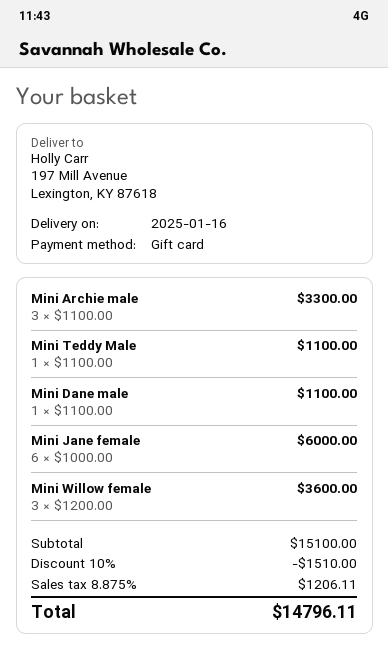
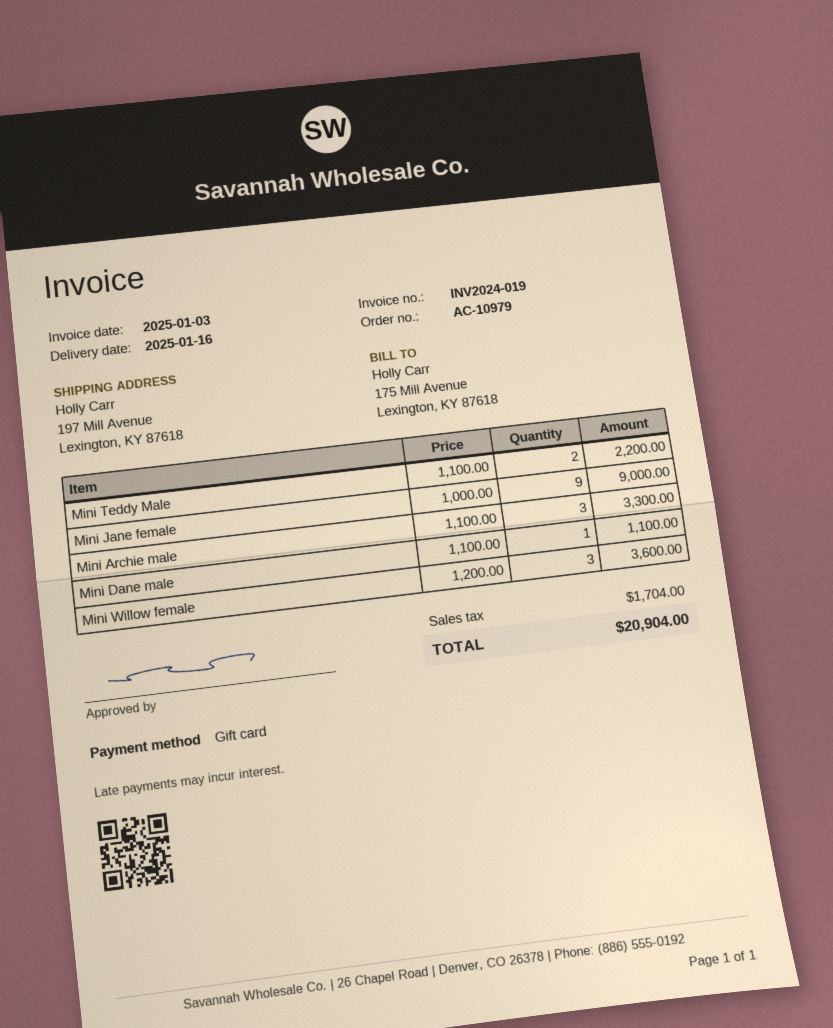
Mini Teddy Male: 1 x 1100.00 = 1100.00 -> 2 x 1100.00 = 2200.00
Mini Jane female: 6 x 1000.00 = 6000.00 -> 9 x 1000.00 = 9000.00
discount: 10% = 1510.00 -> none
tax: 1206.11 -> 1704.00
total: 14796.11 -> 20904.00

